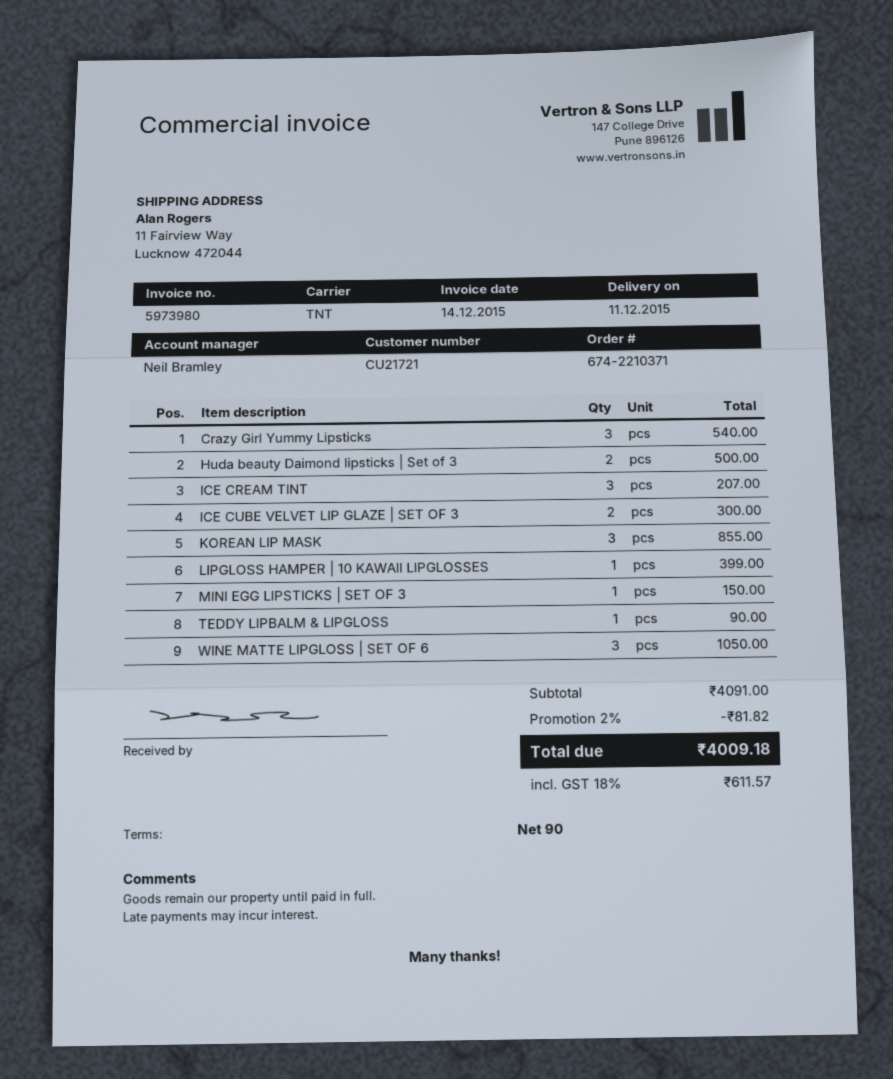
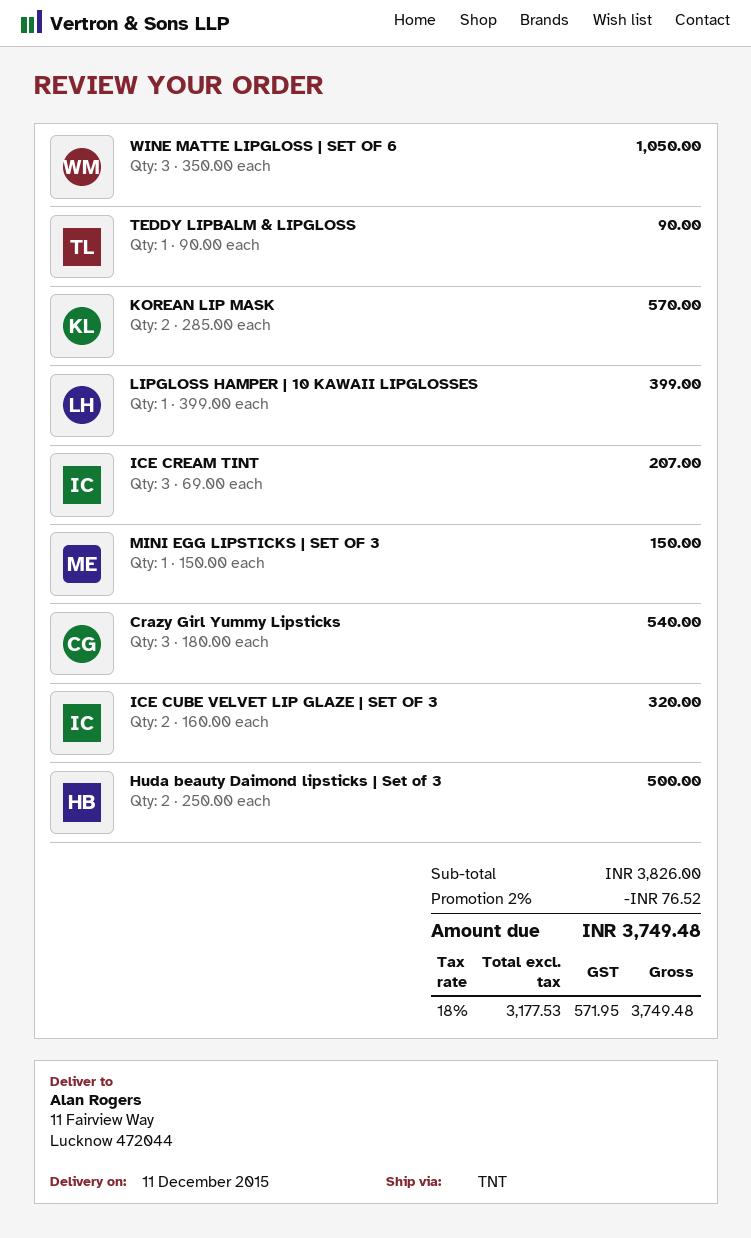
ICE CUBE VELVET LIP GLAZE | SET OF 3: 2 for 300.00 -> 2 for 320.00
KOREAN LIP MASK: 3 for 855.00 -> 2 for 570.00
subtotal: 4091.00 -> 3826.00
discount: 2% = 81.82 -> 2% = 76.52
tax: 18% = 611.57 -> 18% = 571.95
total: 4009.18 -> 3749.48

